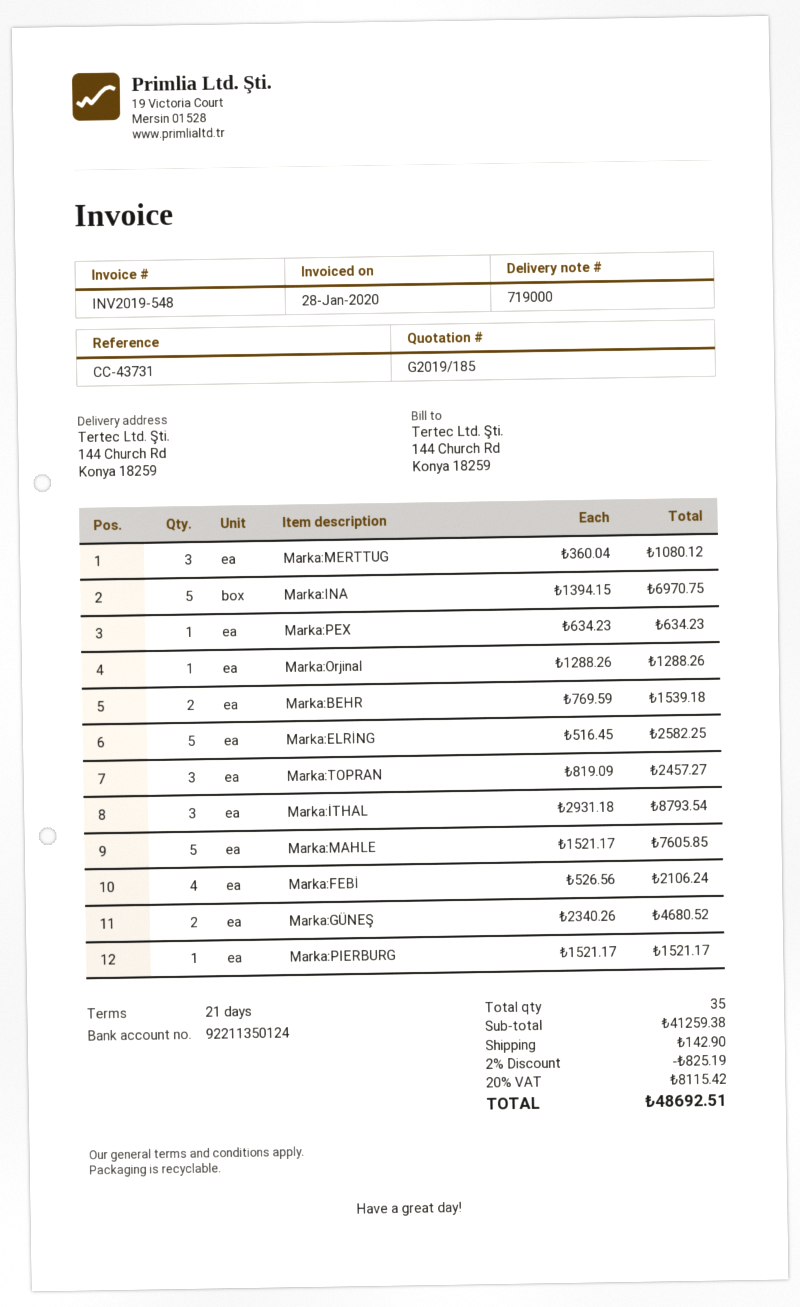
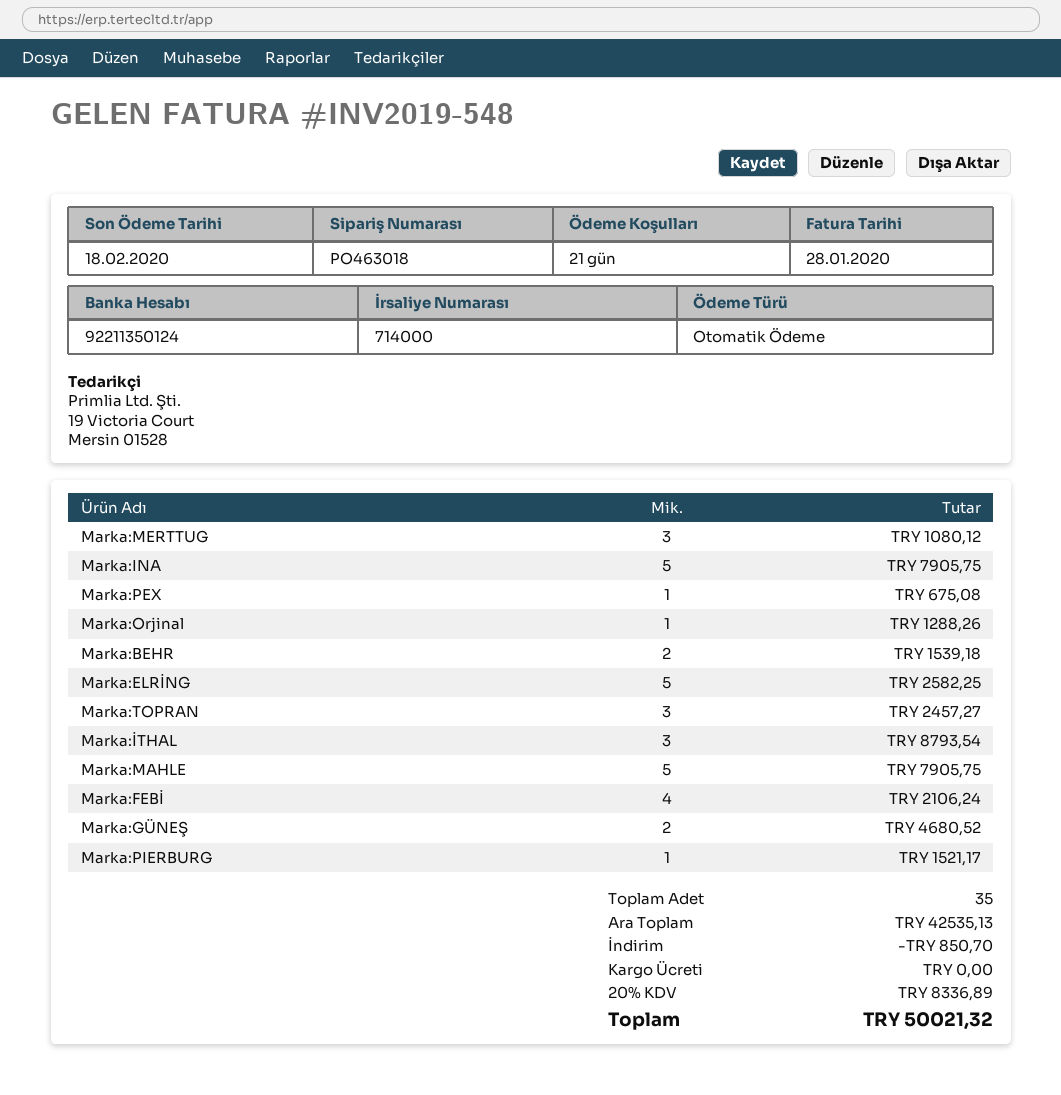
delivery note number: 719000 -> 714000
Marka:INA: 5 for 6970.75 -> 5 for 7905.75
Marka:PEX: 1 for 634.23 -> 1 for 675.08
Marka:MAHLE: 5 for 7605.85 -> 5 for 7905.75
subtotal: 41259.38 -> 42535.13
discount: 825.19 -> 850.70
shipping: 142.90 -> 0.00
tax: 20% = 8115.42 -> 20% = 8336.89
total: 48692.51 -> 50021.32

